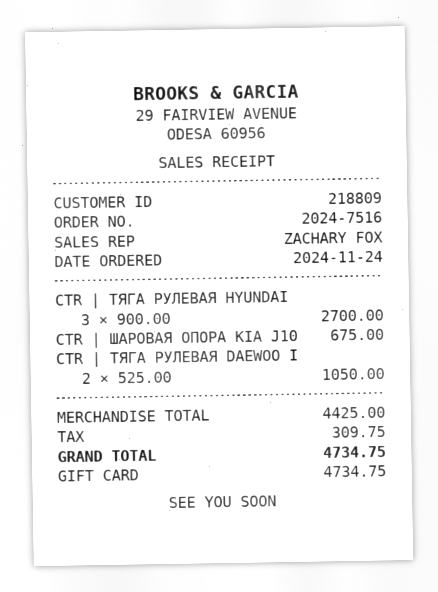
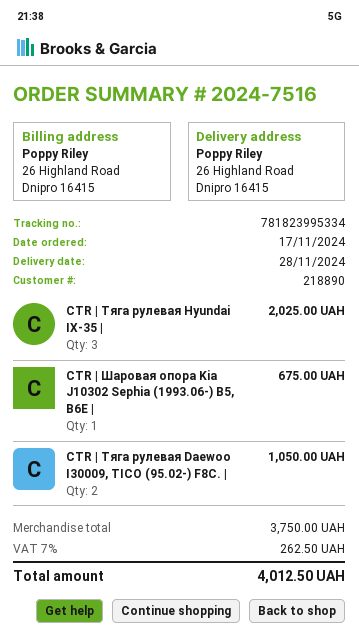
order date: 2024-11-24 -> 2024-11-17
customer number: 218809 -> 218890
CTR | ТЯГА РУЛЕВАЯ HYUNDAI: 3 for 2700.00 -> 3 for 2025.00
subtotal: 4425.00 -> 3750.00
tax: 309.75 -> 262.50
total: 4734.75 -> 4012.50

